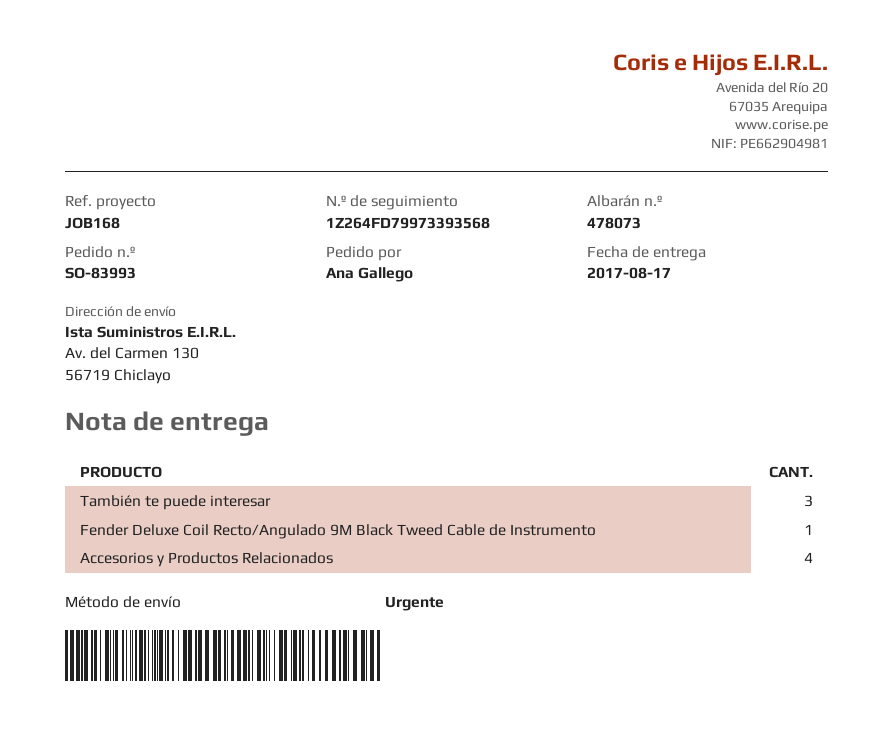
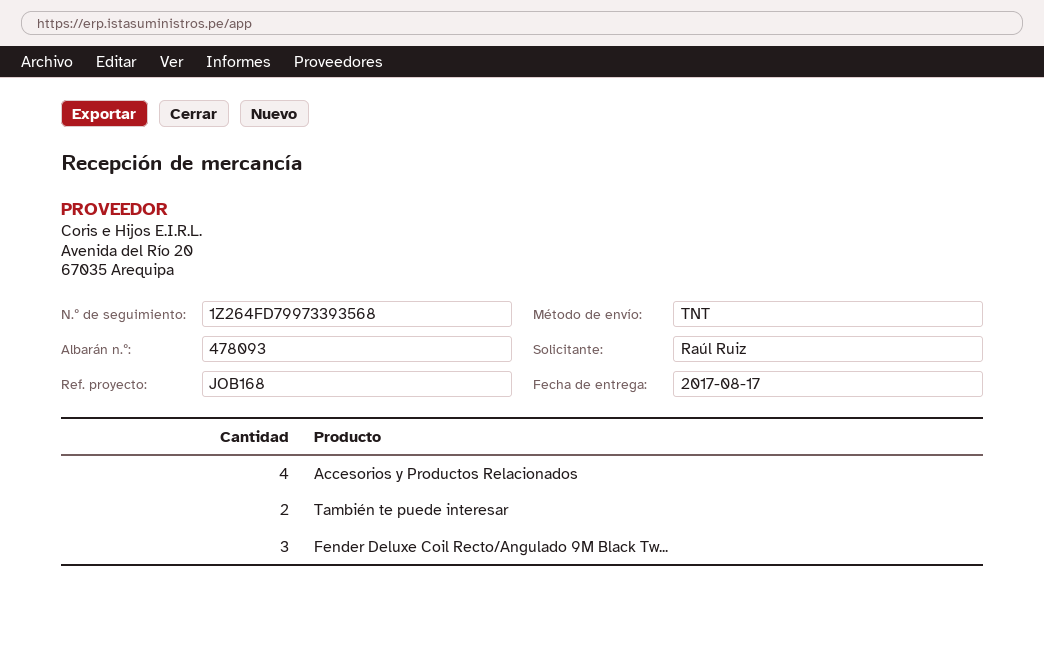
delivery note number: 478073 -> 478093
ordered by: Ana Gallego -> Raúl Ruiz
shipping method: express -> TNT
También te puede interesar: 3 -> 2
Fender Deluxe Coil Recto/Angulado 9M Black Tweed Cable de Instrumento: 1 -> 3

